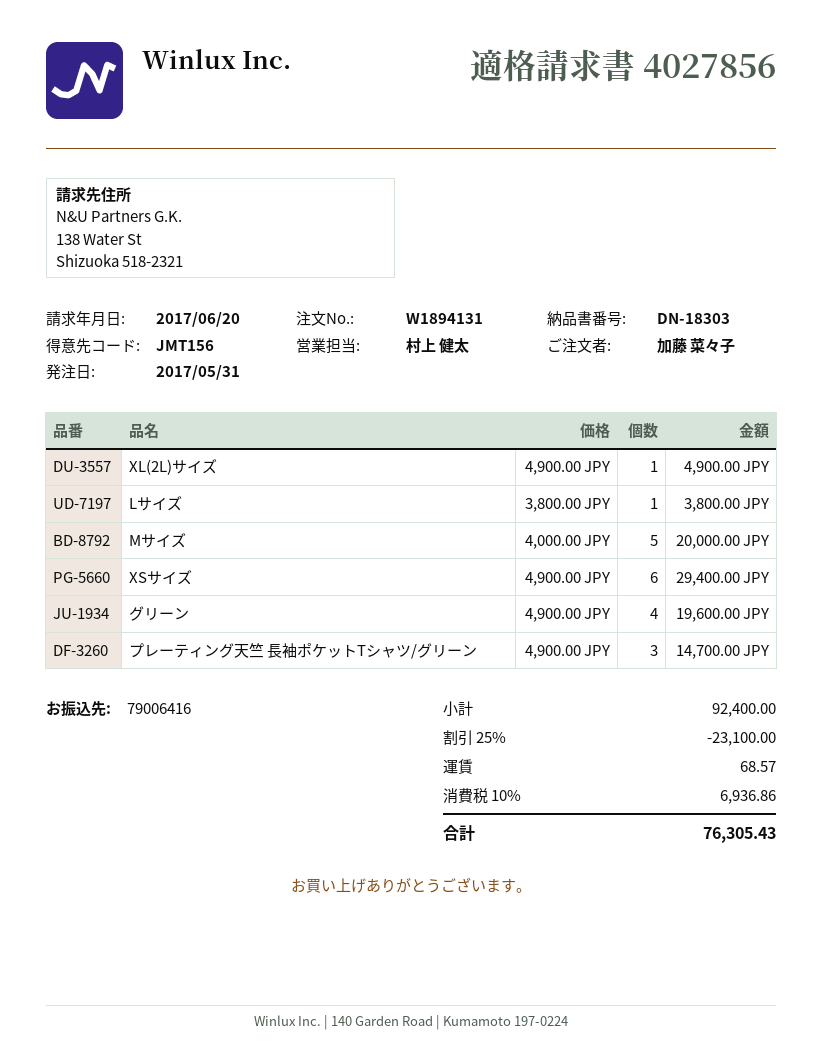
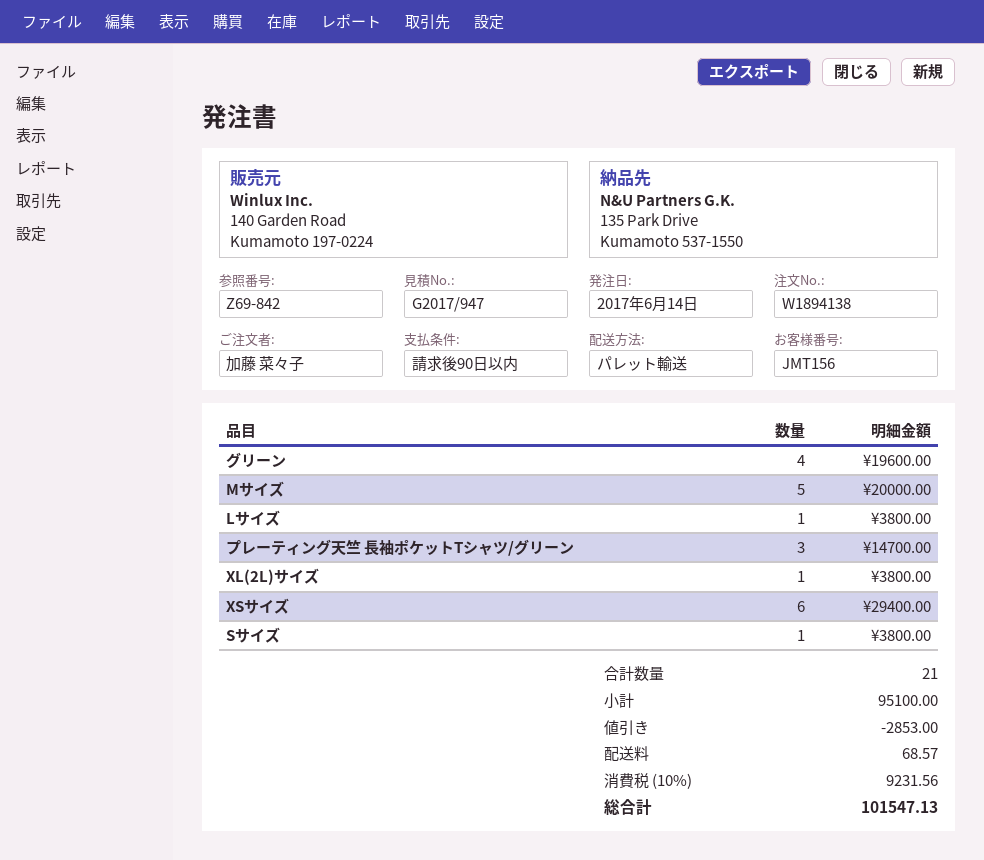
order number: W1894131 -> W1894138
order date: 2017-05-31 -> 2017-06-14
XL(2L)サイズ: 1 for 4900.00 -> 1 for 3800.00
Sサイズ: none -> 1 for 3800.00
subtotal: 92400.00 -> 95100.00
discount: 23100.00 -> 2853.00
tax: 10% = 6936.86 -> 10% = 9231.56
total: 76305.43 -> 101547.13

